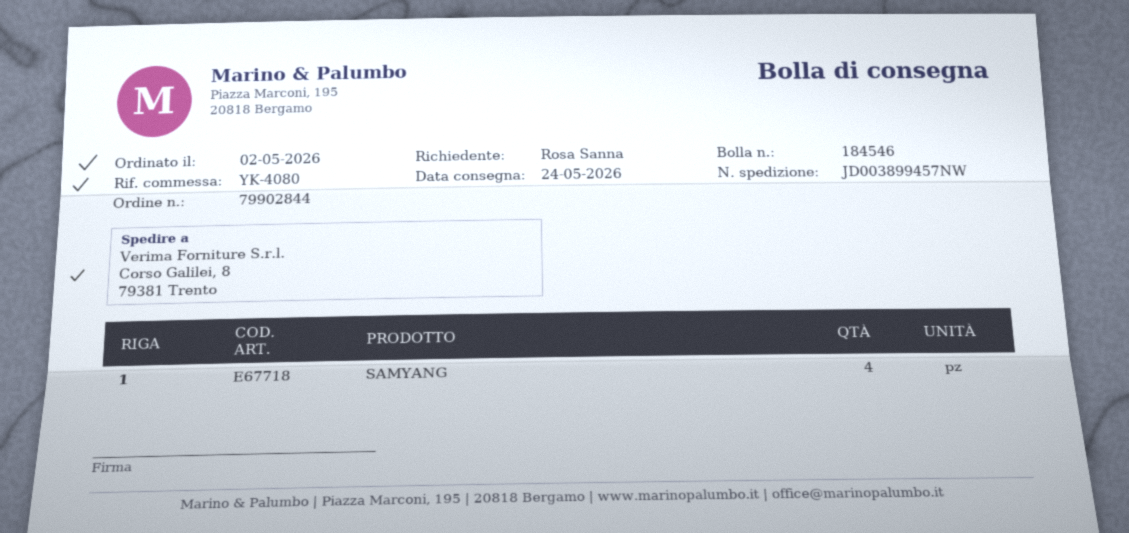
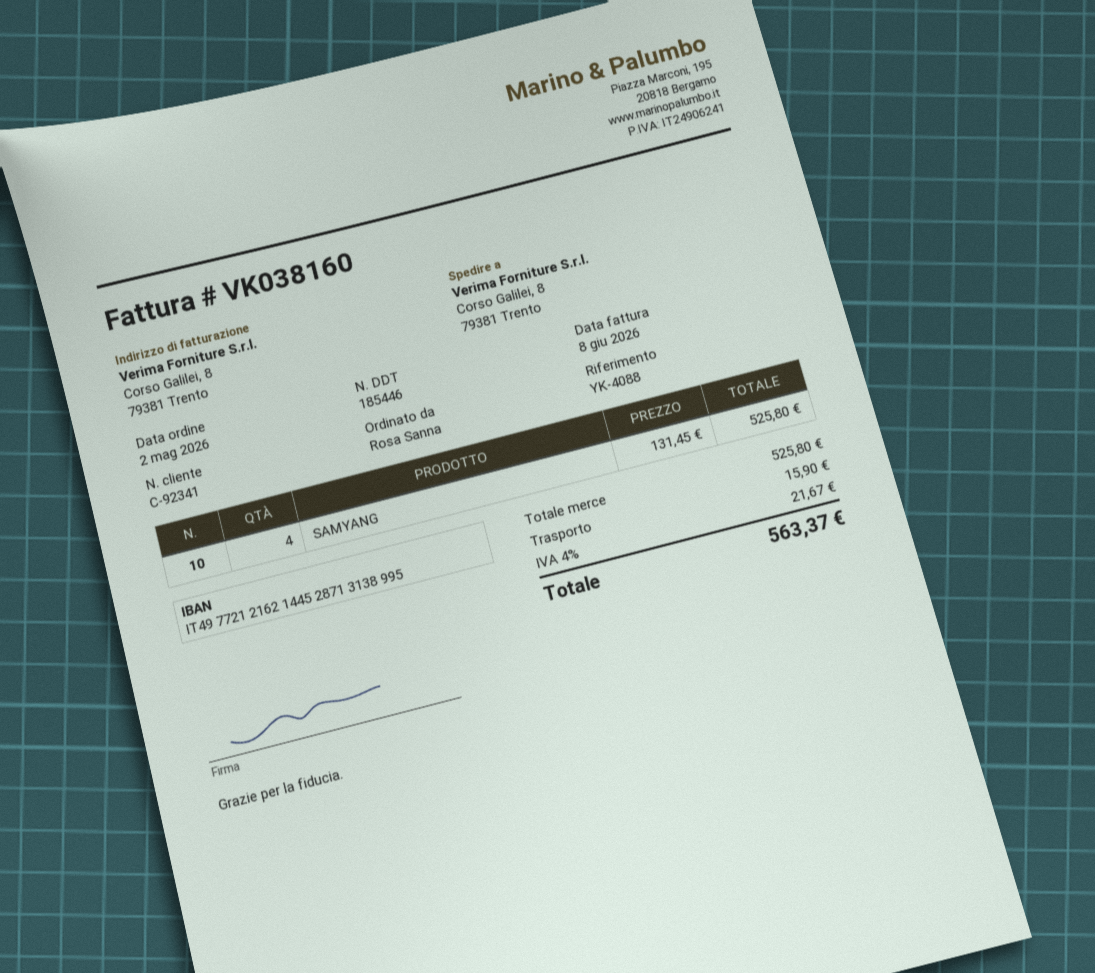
delivery note number: 184546 -> 185446
reference: YK-4080 -> YK-4088

